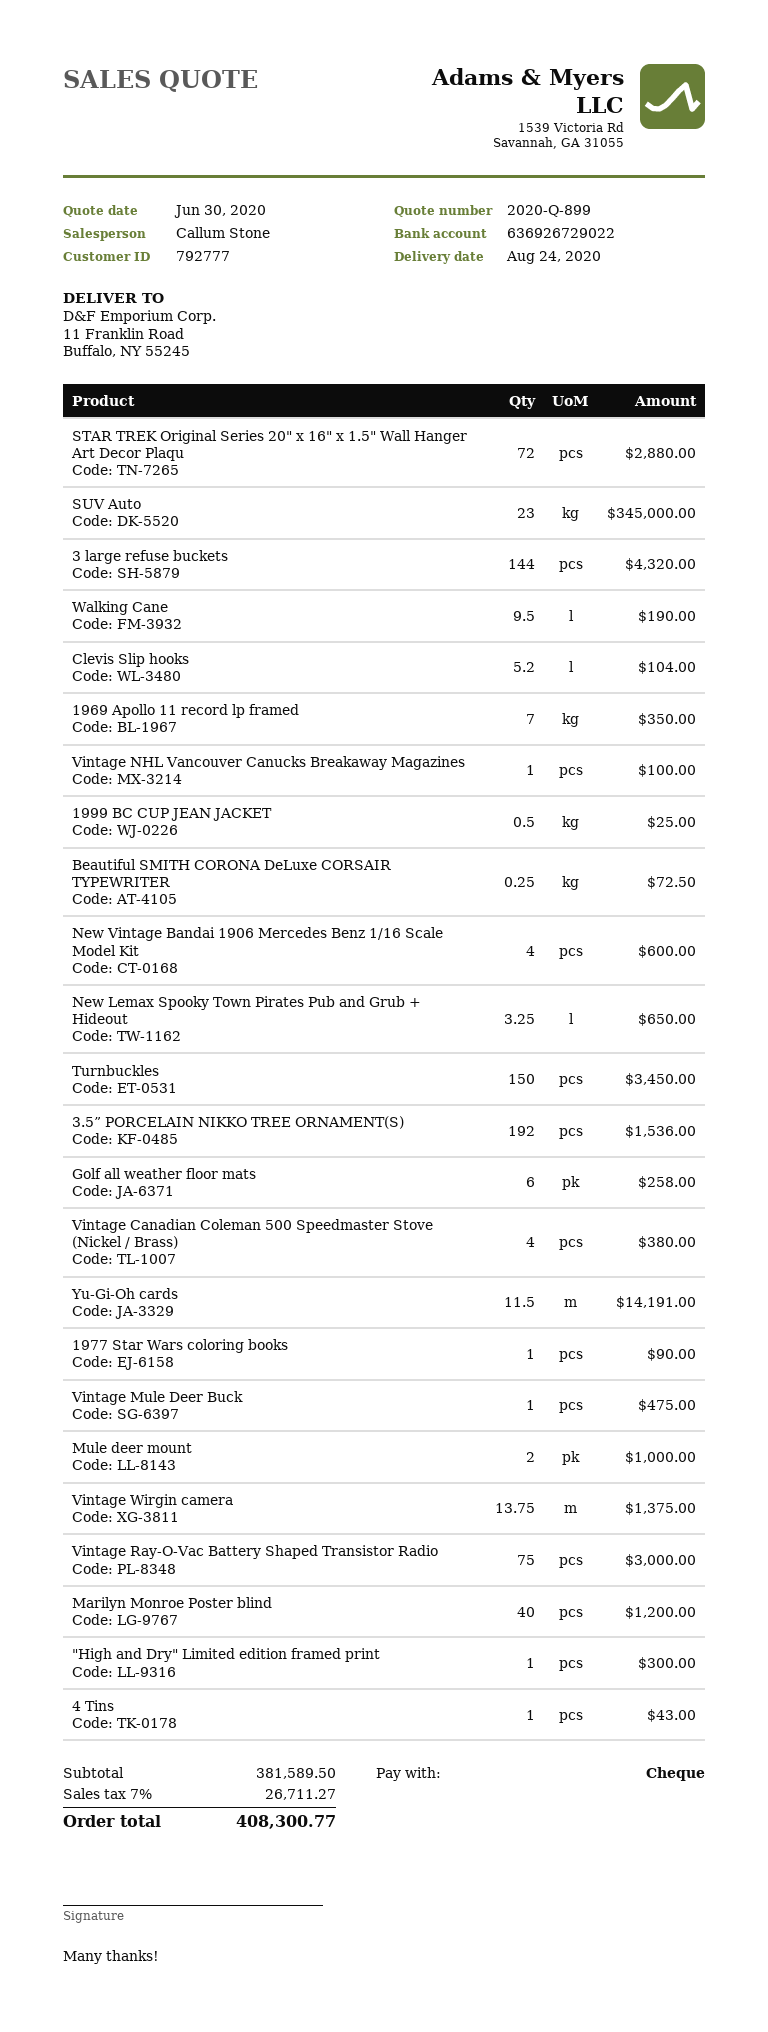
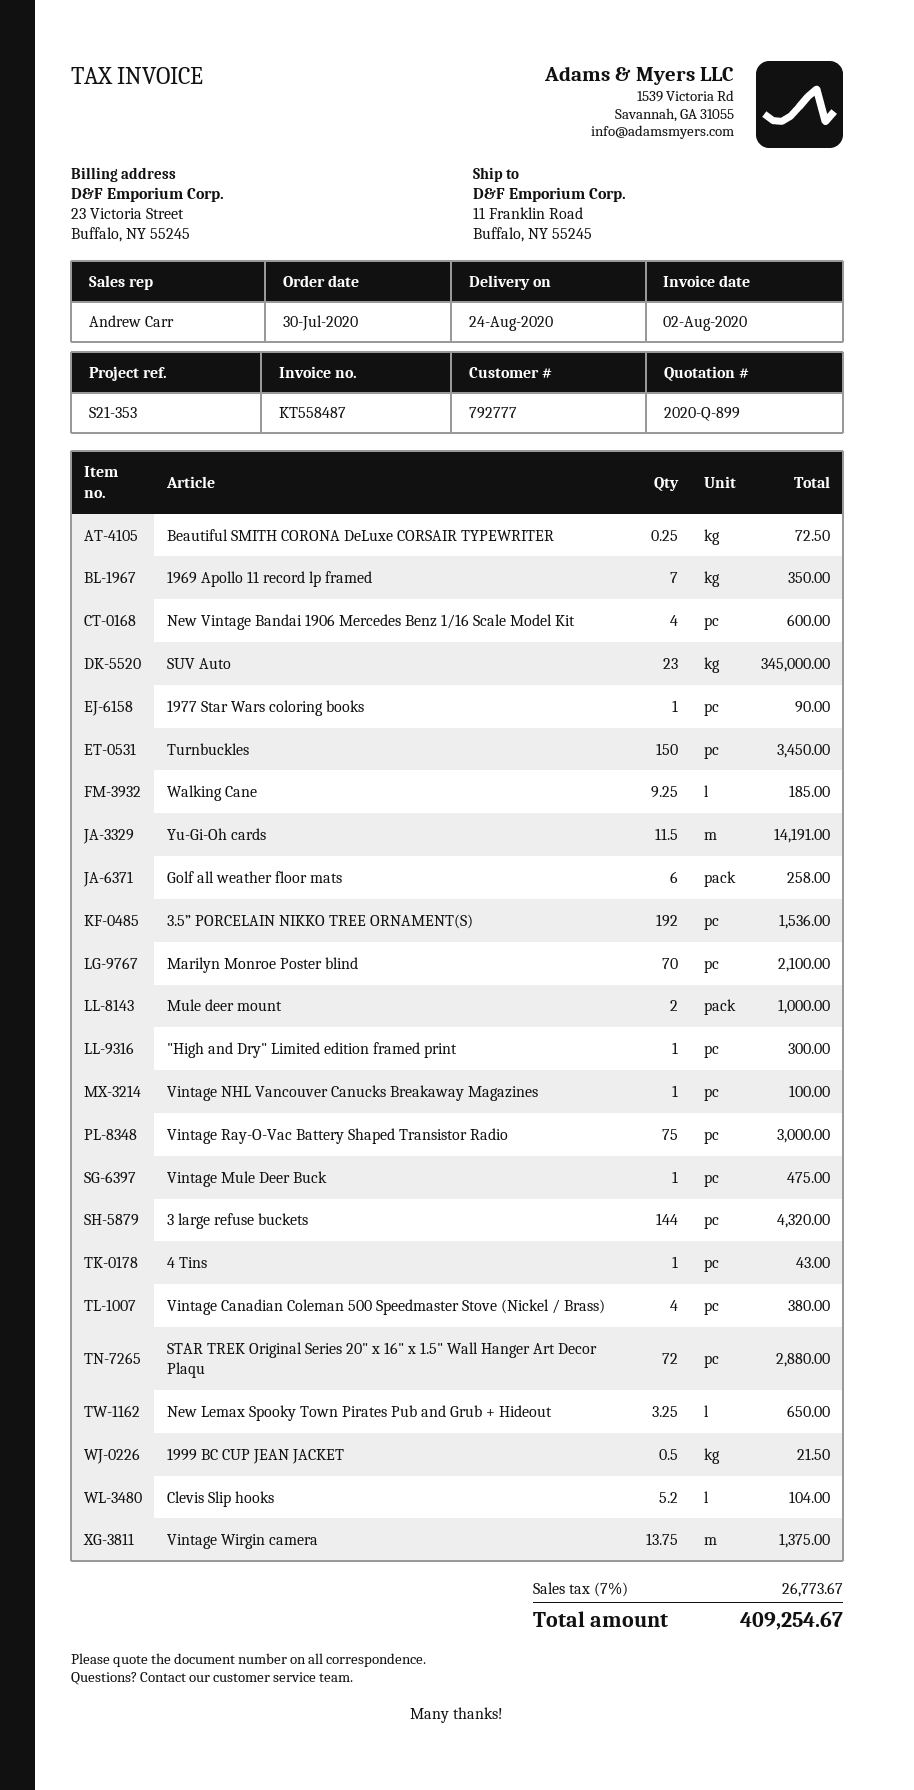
sales rep: Callum Stone -> Andrew Carr
Walking Cane: 9.5 for 190.00 -> 9.25 for 185.00
1999 BC CUP JEAN JACKET: 0.5 for 25.00 -> 0.5 for 21.50
Marilyn Monroe Poster blind: 40 for 1200.00 -> 70 for 2100.00
tax: 7% = 26711.27 -> 7% = 26773.67
total: 408300.77 -> 409254.67

